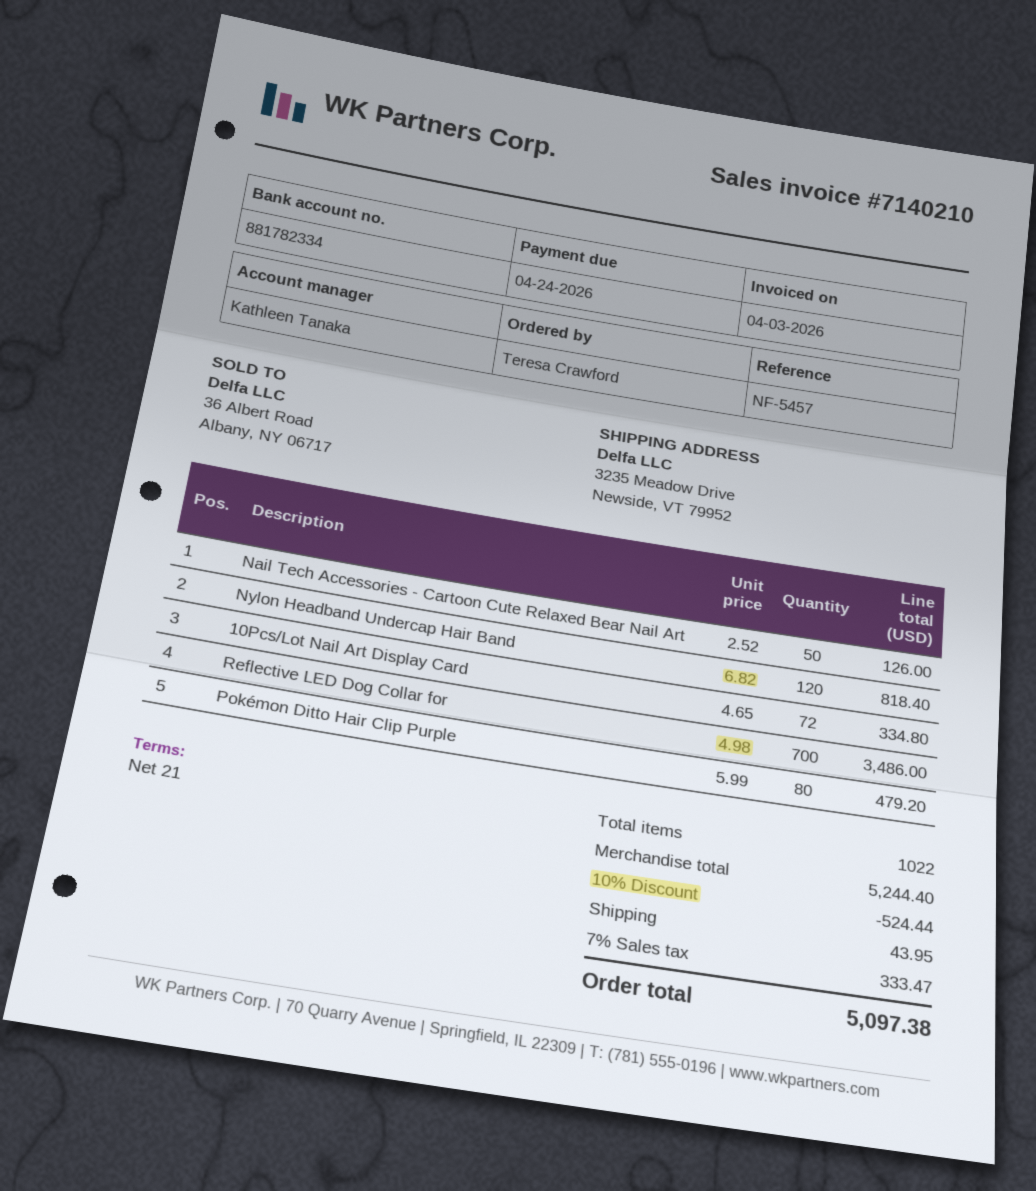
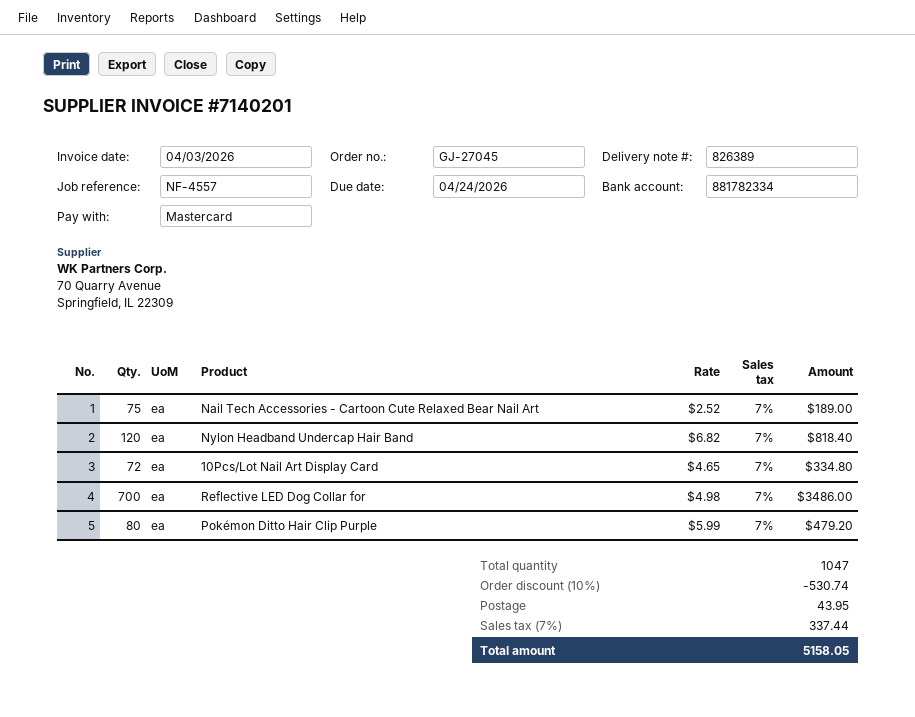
invoice number: 7140210 -> 7140201
reference: NF-5457 -> NF-4557
Nail Tech Accessories - Cartoon Cute Relaxed Bear Nail Art: 50 x 2.52 = 126.00 -> 75 x 2.52 = 189.00
total quantity: 1022 -> 1047
discount: 10% = 524.44 -> 10% = 530.74
tax: 7% = 333.47 -> 7% = 337.44
total: 5097.38 -> 5158.05

